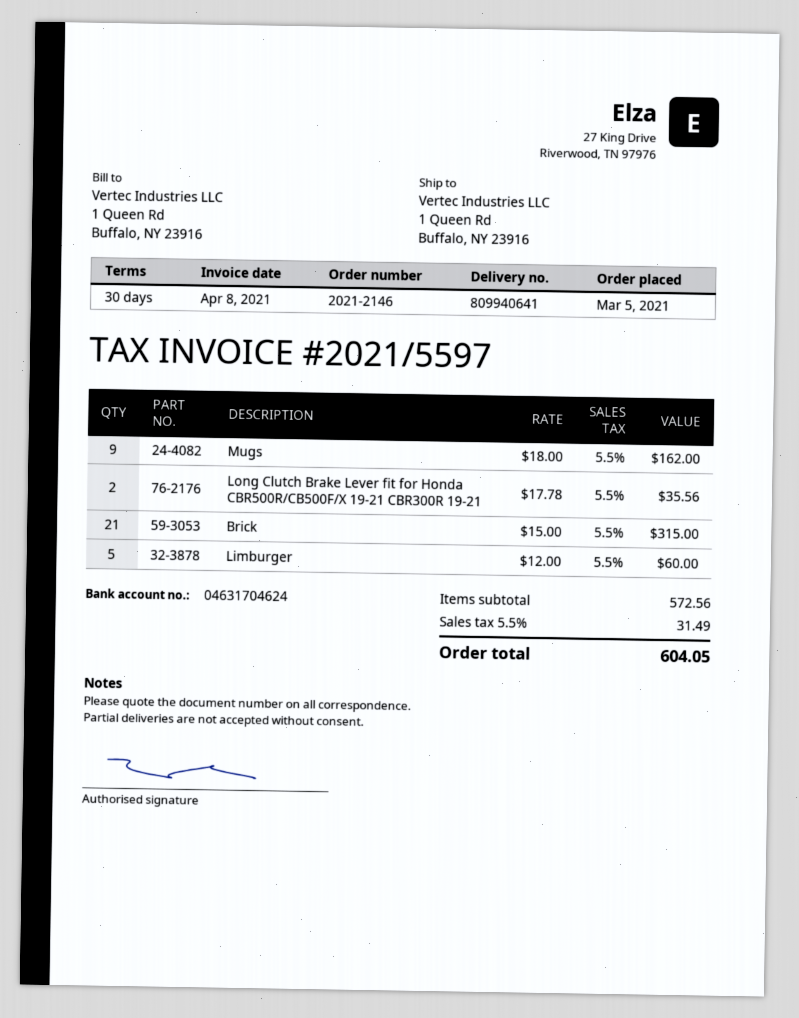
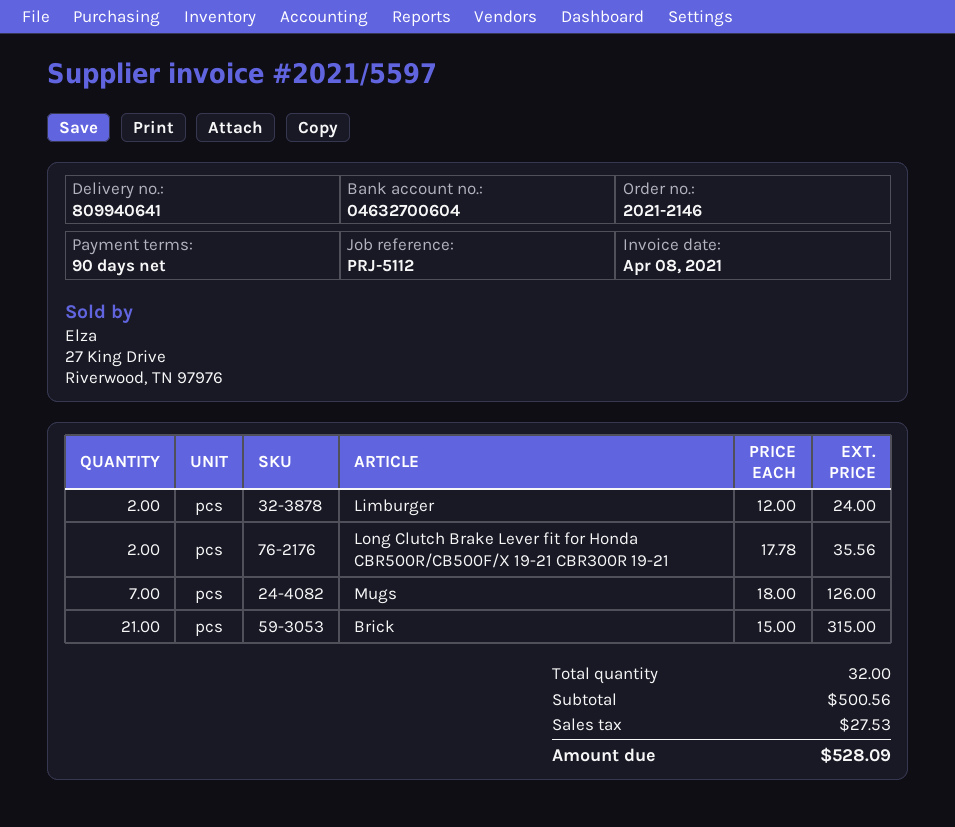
payment terms: 30 days -> 90 days
bank account: 04631704624 -> 04632700604
Mugs: 9 x 18.00 = 162.00 -> 7 x 18.00 = 126.00
Limburger: 5 x 12.00 = 60.00 -> 2 x 12.00 = 24.00
subtotal: 572.56 -> 500.56
tax: 31.49 -> 27.53
total: 604.05 -> 528.09

